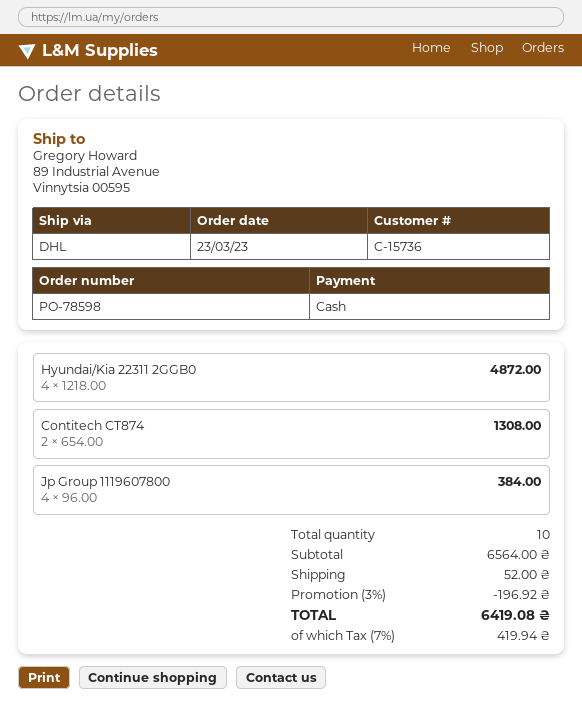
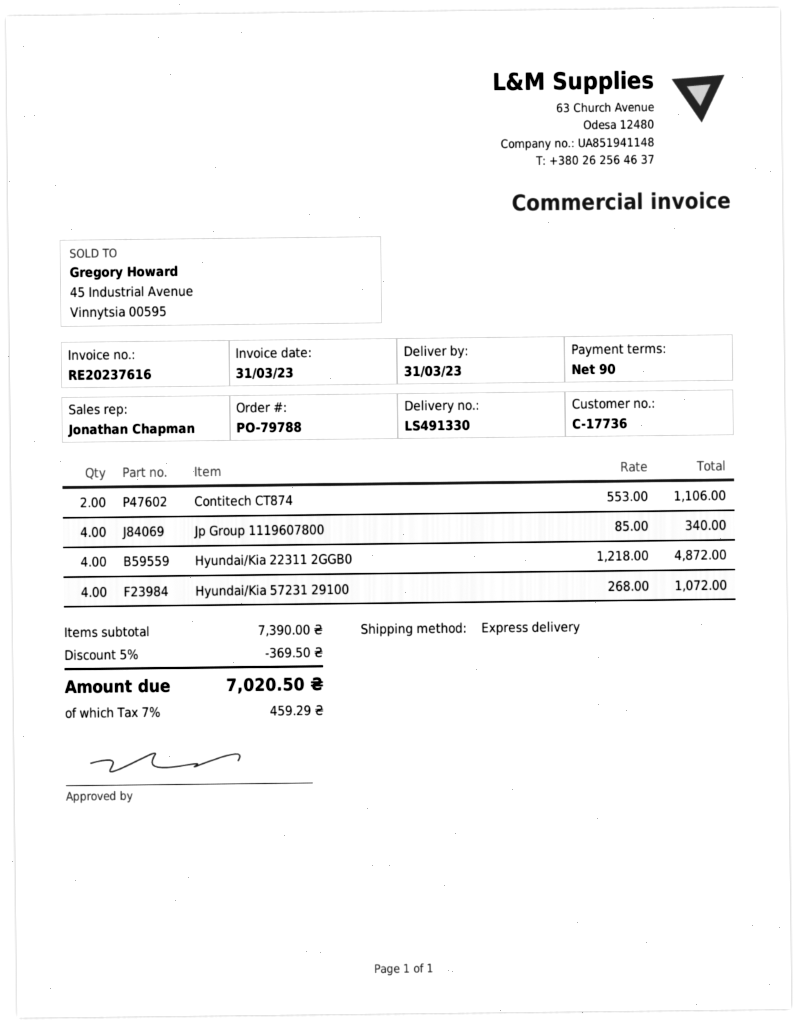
order number: PO-78598 -> PO-79788
customer number: C-15736 -> C-17736
shipping method: DHL -> express
Contitech CT874: 2 x 654.00 = 1308.00 -> 2 x 553.00 = 1106.00
Jp Group 1119607800: 4 x 96.00 = 384.00 -> 4 x 85.00 = 340.00
Hyundai/Kia 57231 29100: none -> 4 x 268.00 = 1072.00
subtotal: 6564.00 -> 7390.00
discount: 3% = 196.92 -> 5% = 369.50
shipping: 52.00 -> none
tax: 7% = 419.94 -> 7% = 459.29
total: 6419.08 -> 7020.50

